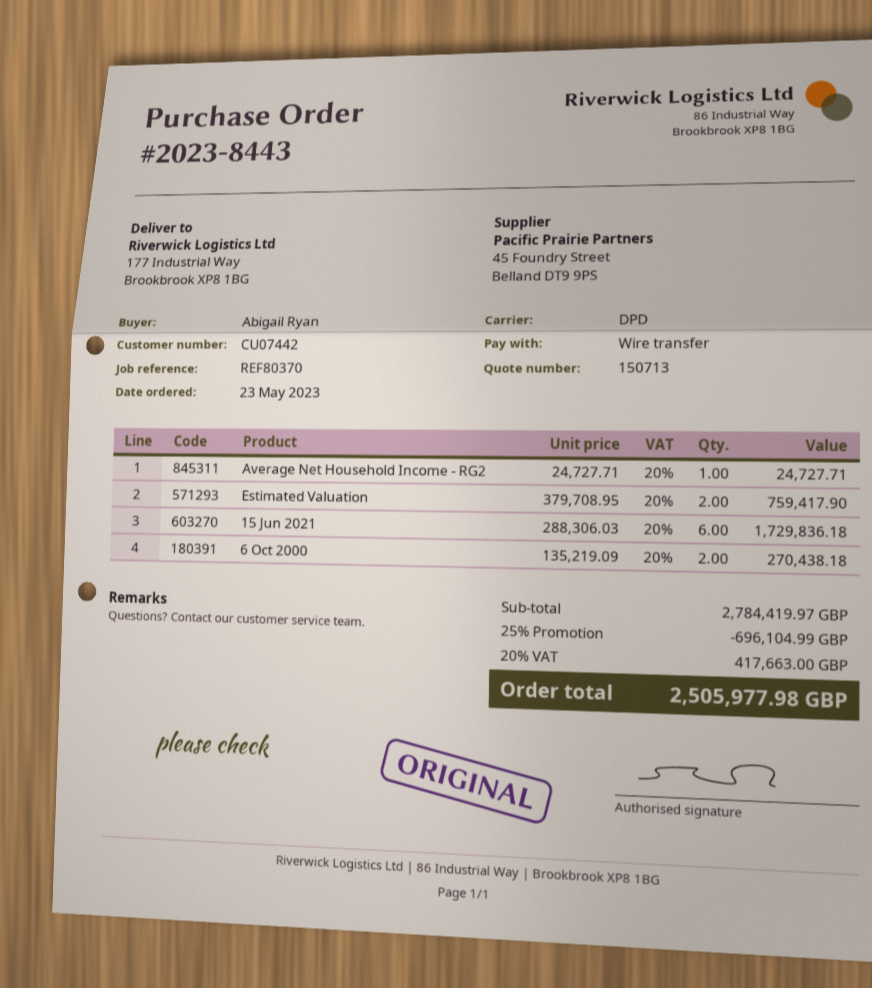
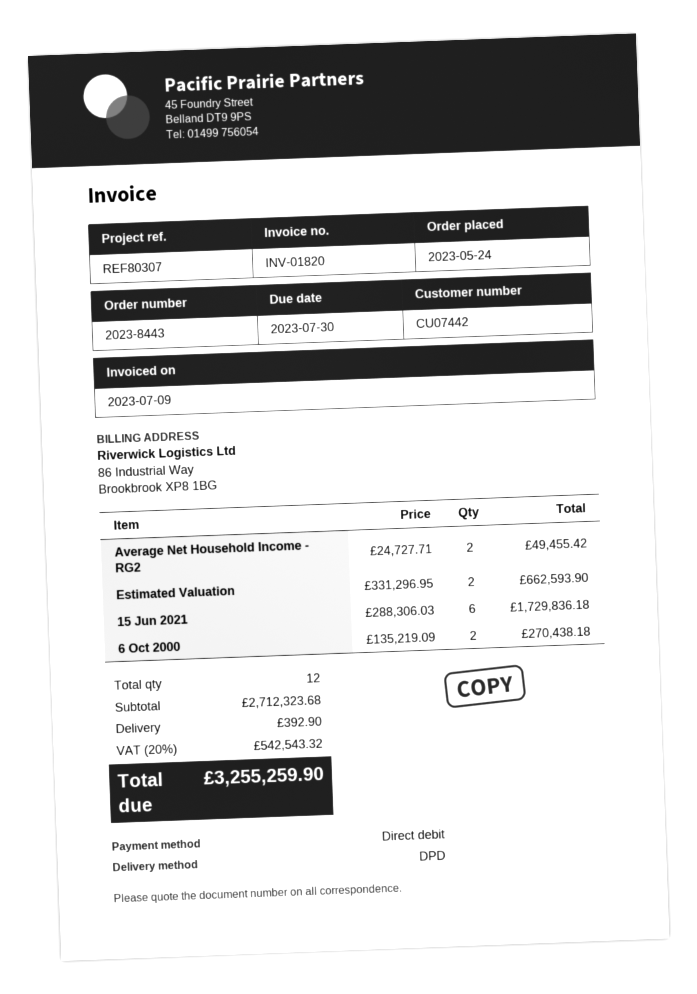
order date: 2023-05-23 -> 2023-05-24
reference: REF80370 -> REF80307
payment method: bank transfer -> direct debit
Average Net Household Income - RG2: 1 x 24727.71 = 24727.71 -> 2 x 24727.71 = 49455.42
Estimated Valuation: 2 x 379708.95 = 759417.90 -> 2 x 331296.95 = 662593.90
subtotal: 2784419.97 -> 2712323.68
discount: 25% = 696104.99 -> none
shipping: none -> 392.90
tax: 20% = 417663.00 -> 20% = 542543.32
total: 2505977.98 -> 3255259.90

